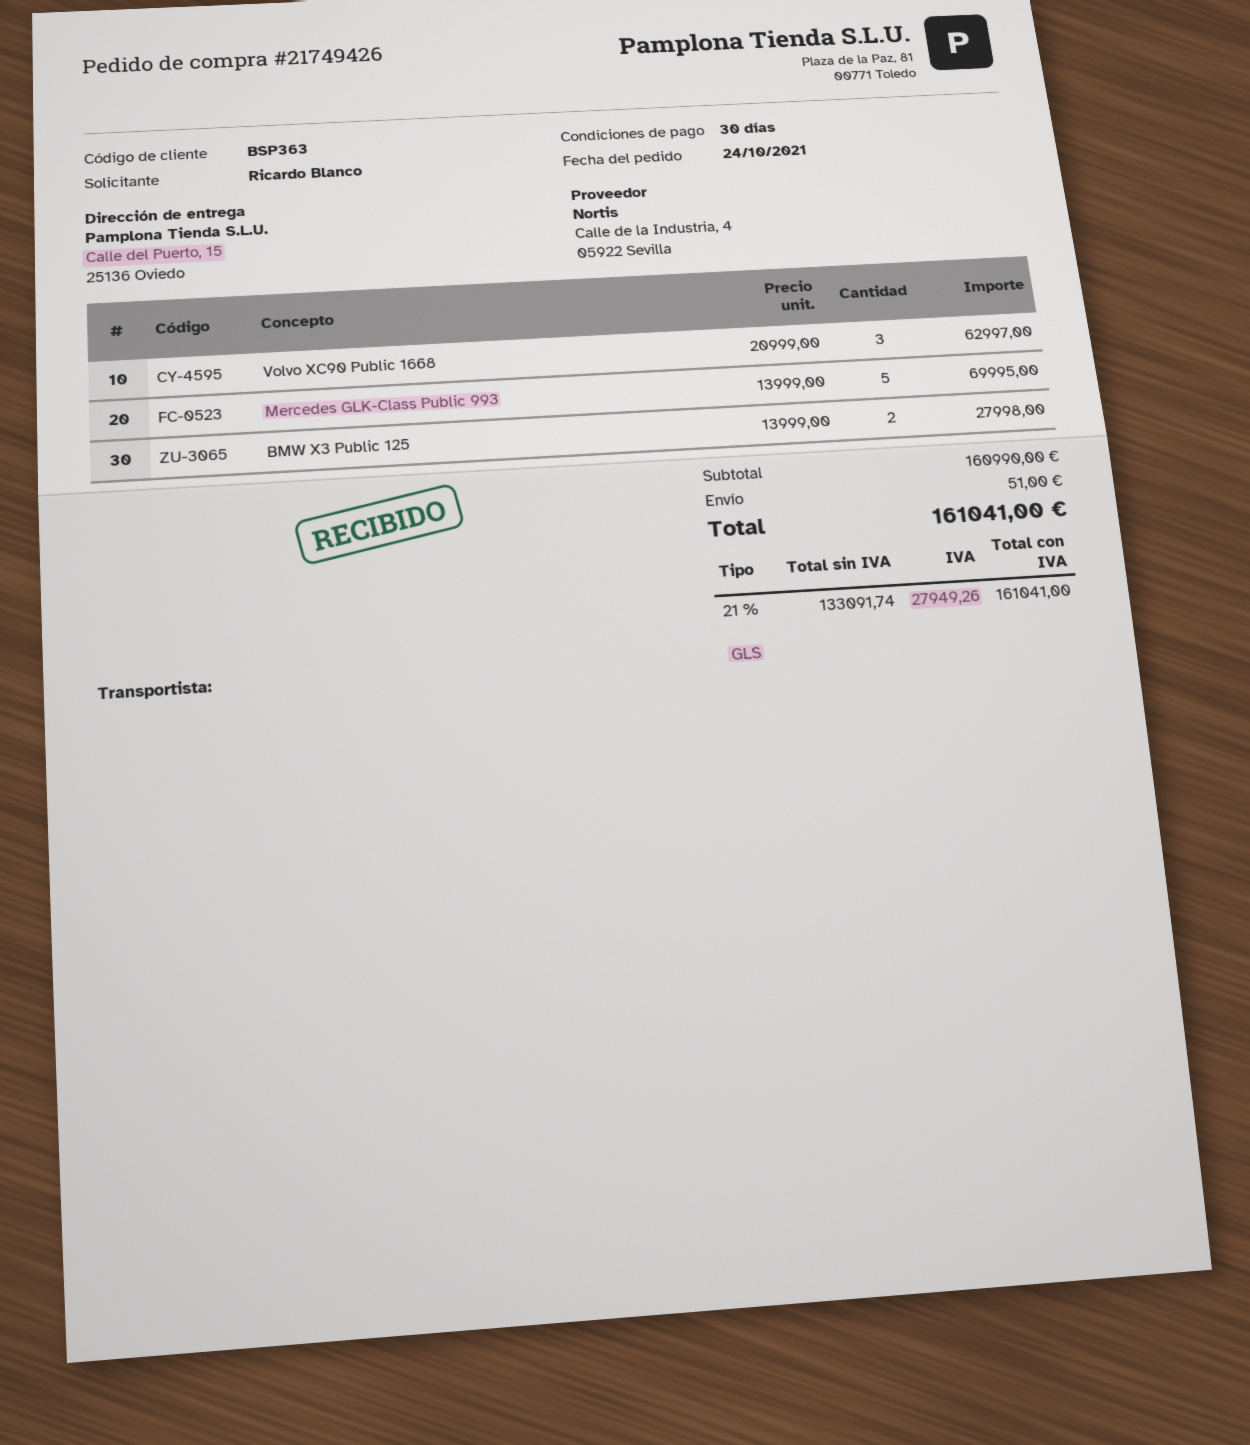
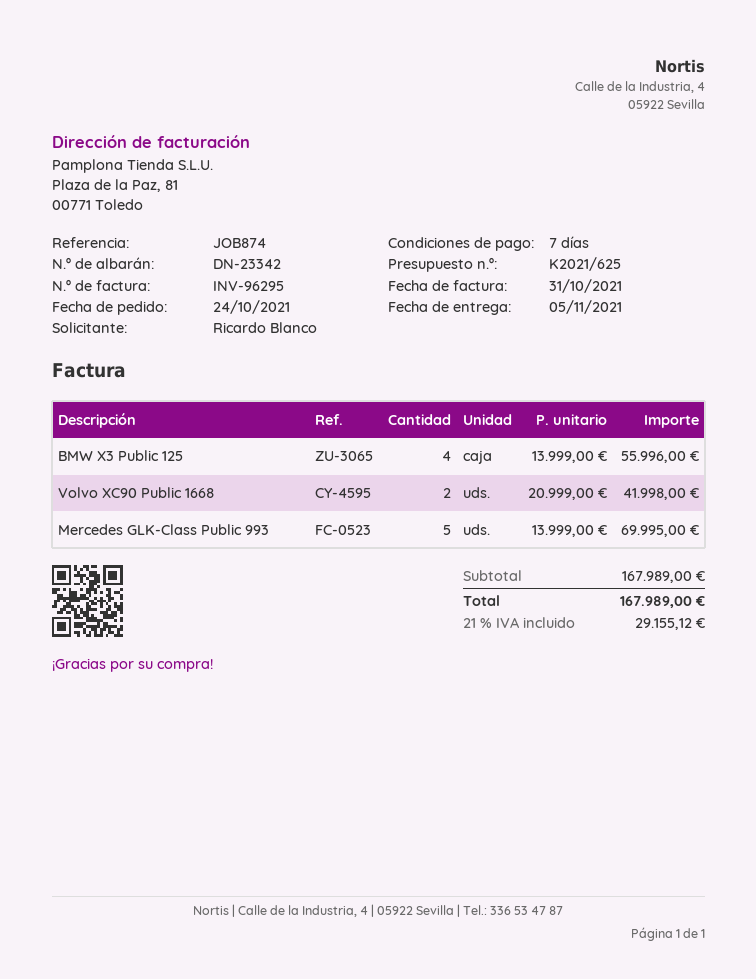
payment terms: 30 days -> 7 days
Volvo XC90 Public 1668: 3 x 20999.00 = 62997.00 -> 2 x 20999.00 = 41998.00
BMW X3 Public 125: 2 x 13999.00 = 27998.00 -> 4 x 13999.00 = 55996.00
subtotal: 160990.00 -> 167989.00
shipping: 51.00 -> none
tax: 21% = 27949.26 -> 21% = 29155.12
total: 161041.00 -> 167989.00

